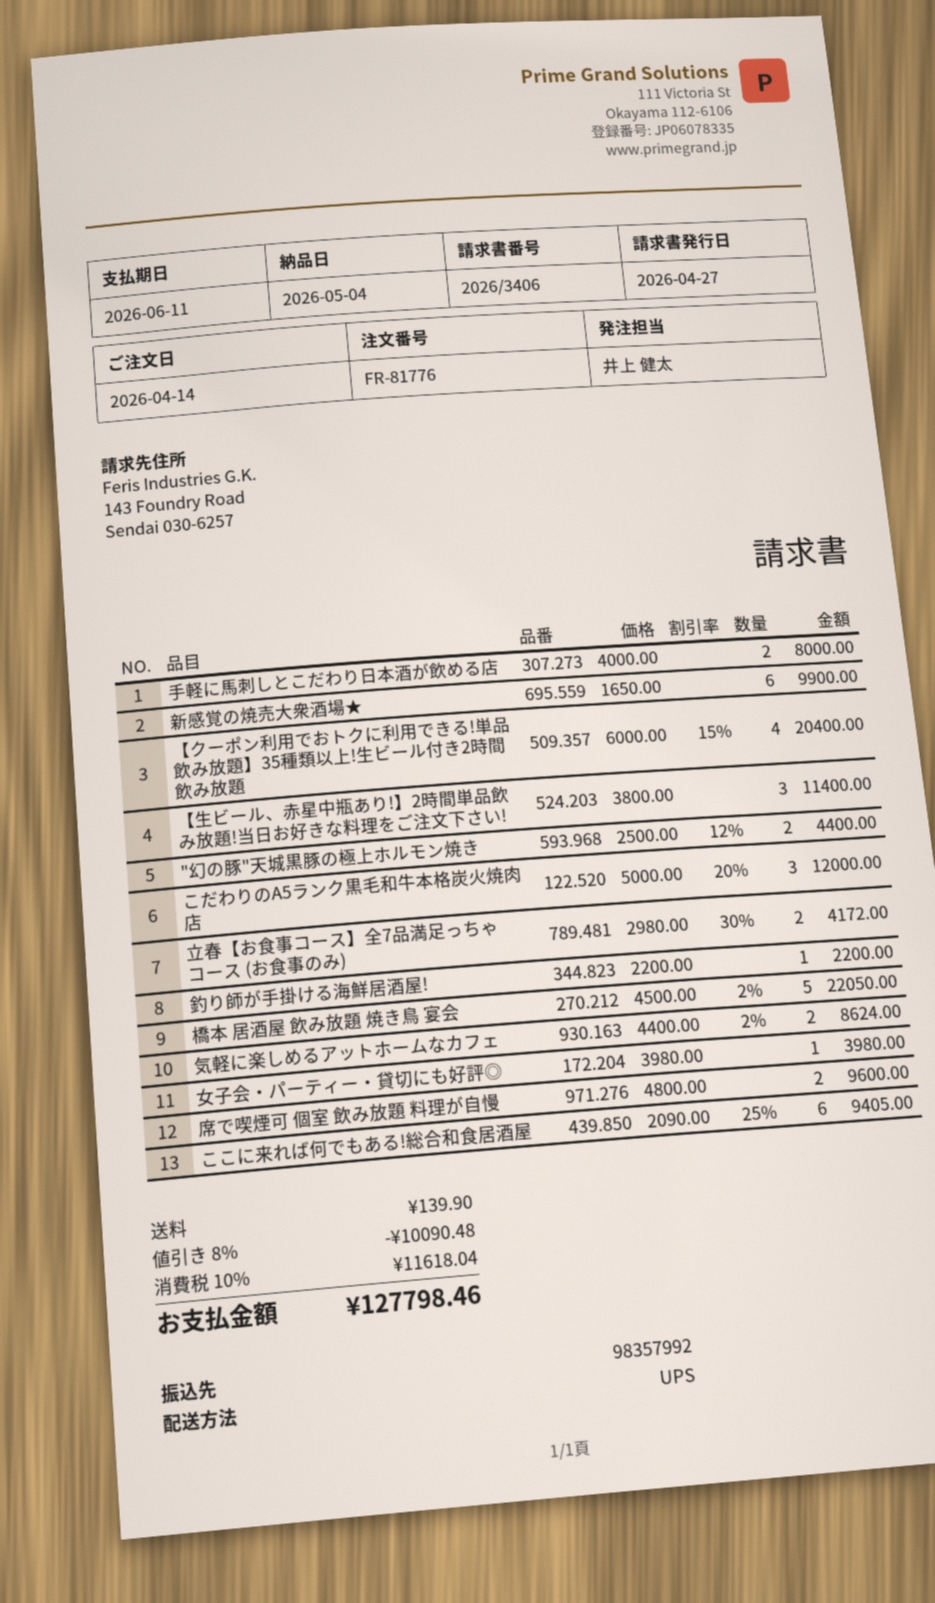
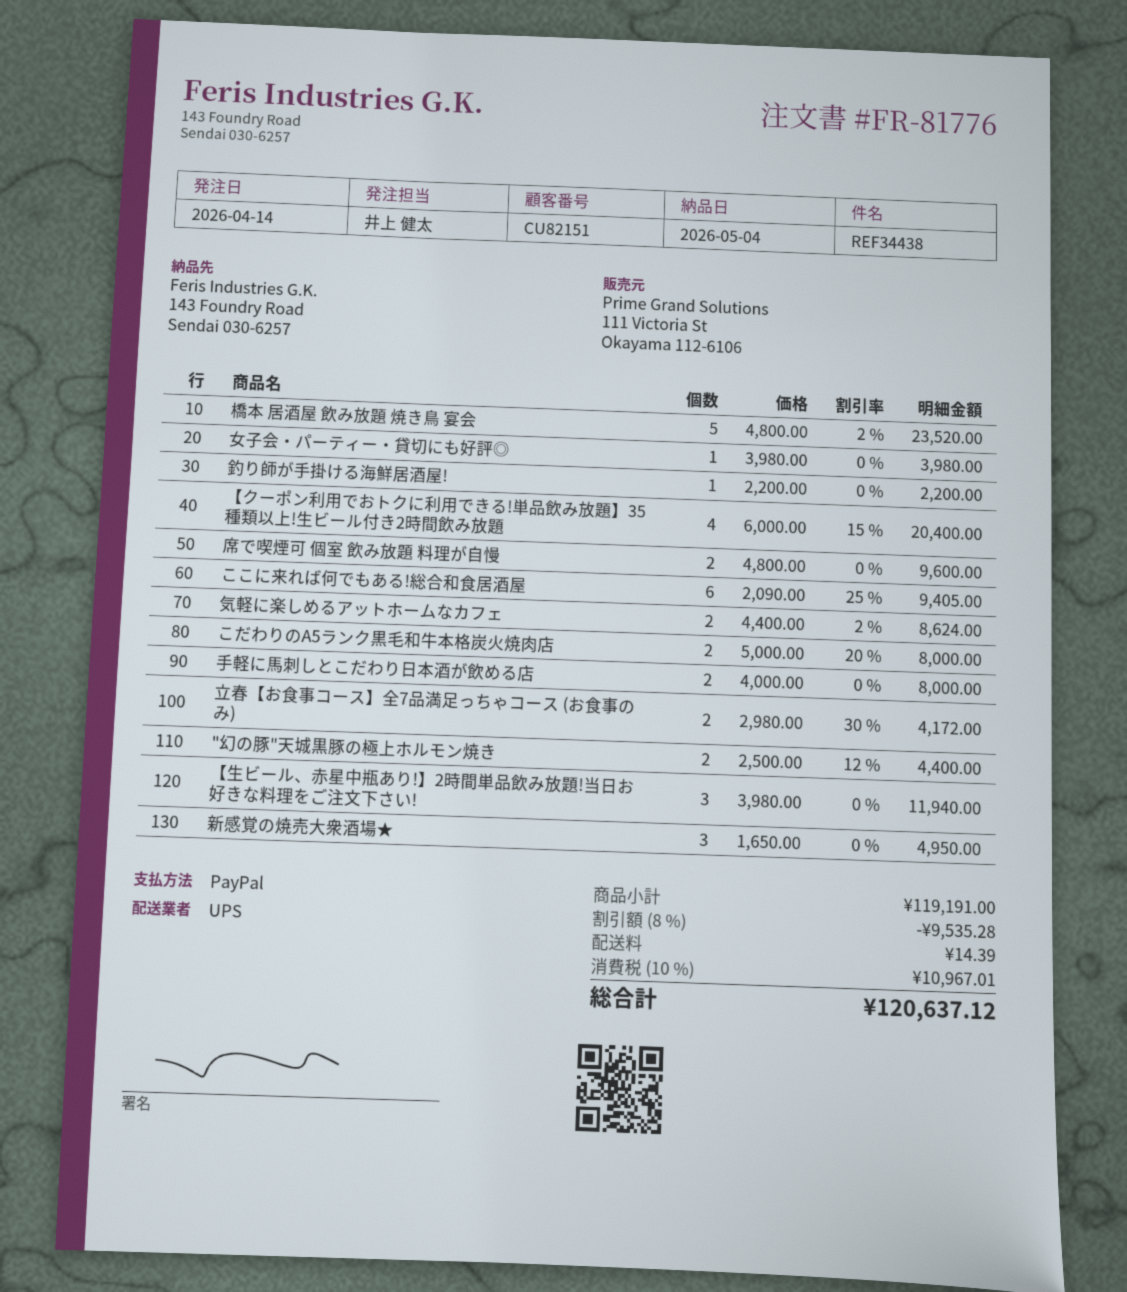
新感覚の焼売大衆酒場★: 6 x 1650.00 = 9900.00 -> 3 x 1650.00 = 4950.00
【生ビール、赤星中瓶あり!】2時間単品飲み放題!当日お好きな料理をご注文下さい!: 3 x 3800.00 = 11400.00 -> 3 x 3980.00 = 11940.00
こだわりのA5ランク黒毛和牛本格炭火焼肉店: 3 x 5000.00 - 20% = 12000.00 -> 2 x 5000.00 - 20% = 8000.00
橋本 居酒屋 飲み放題 焼き鳥 宴会: 5 x 4500.00 - 2% = 22050.00 -> 5 x 4800.00 - 2% = 23520.00
discount: 8% = 10090.48 -> 8% = 9535.28
shipping: 139.90 -> 14.39
tax: 10% = 11618.04 -> 10% = 10967.01
total: 127798.46 -> 120637.12

